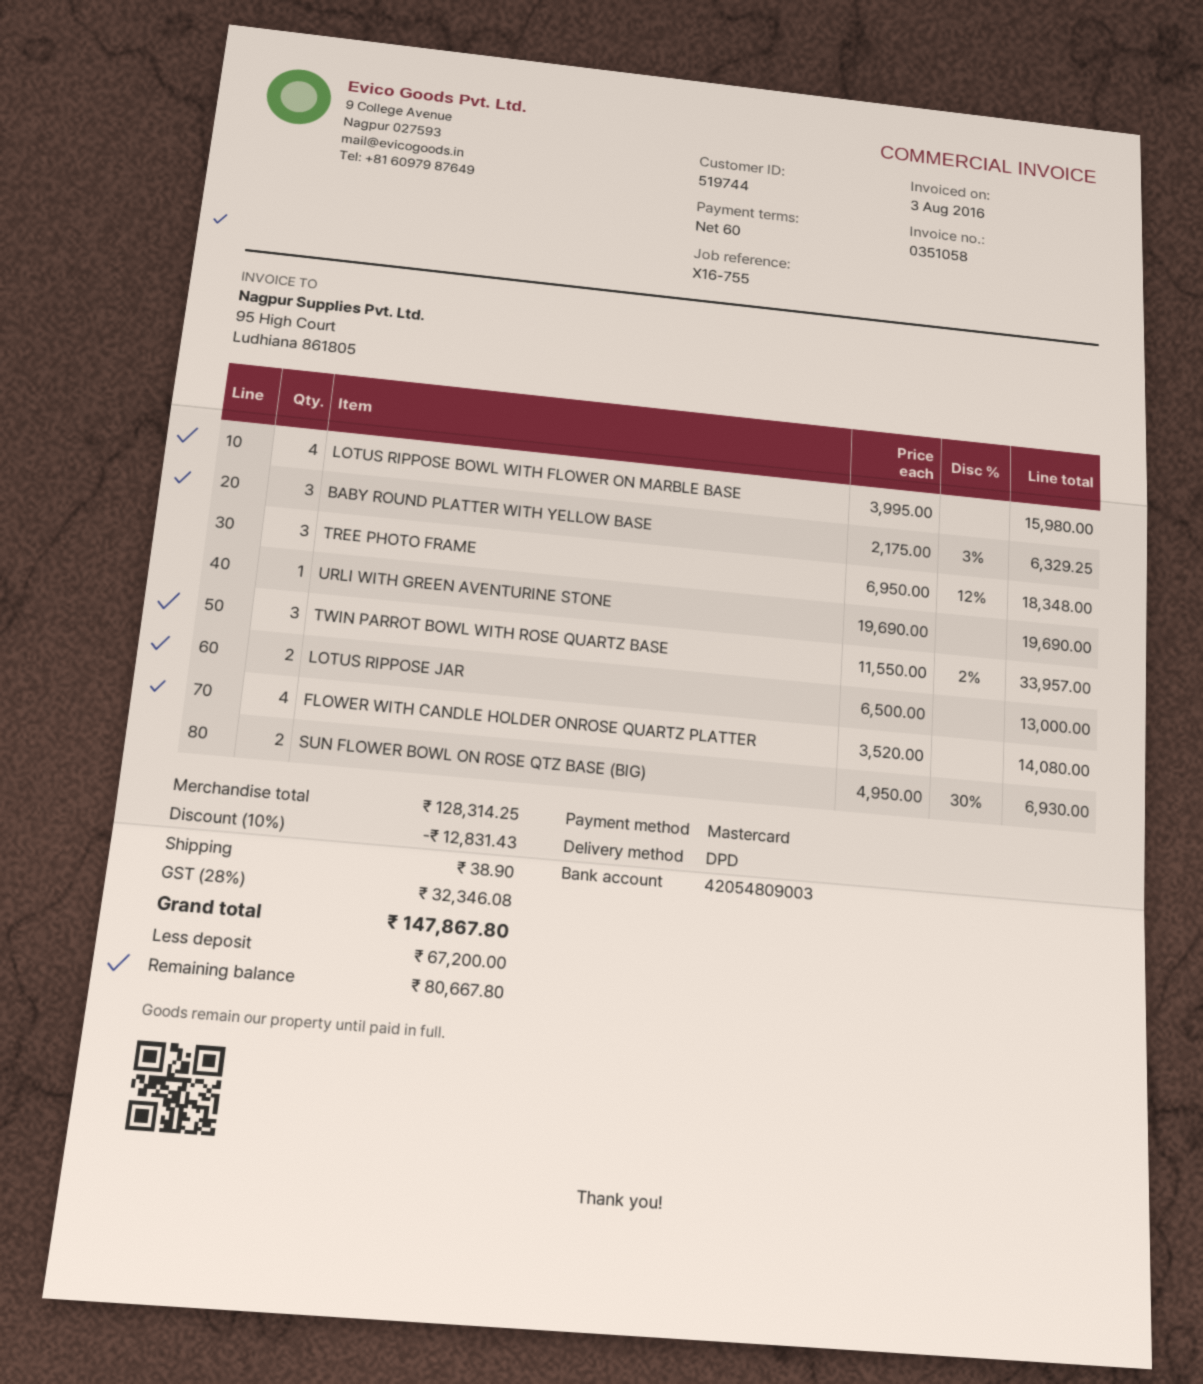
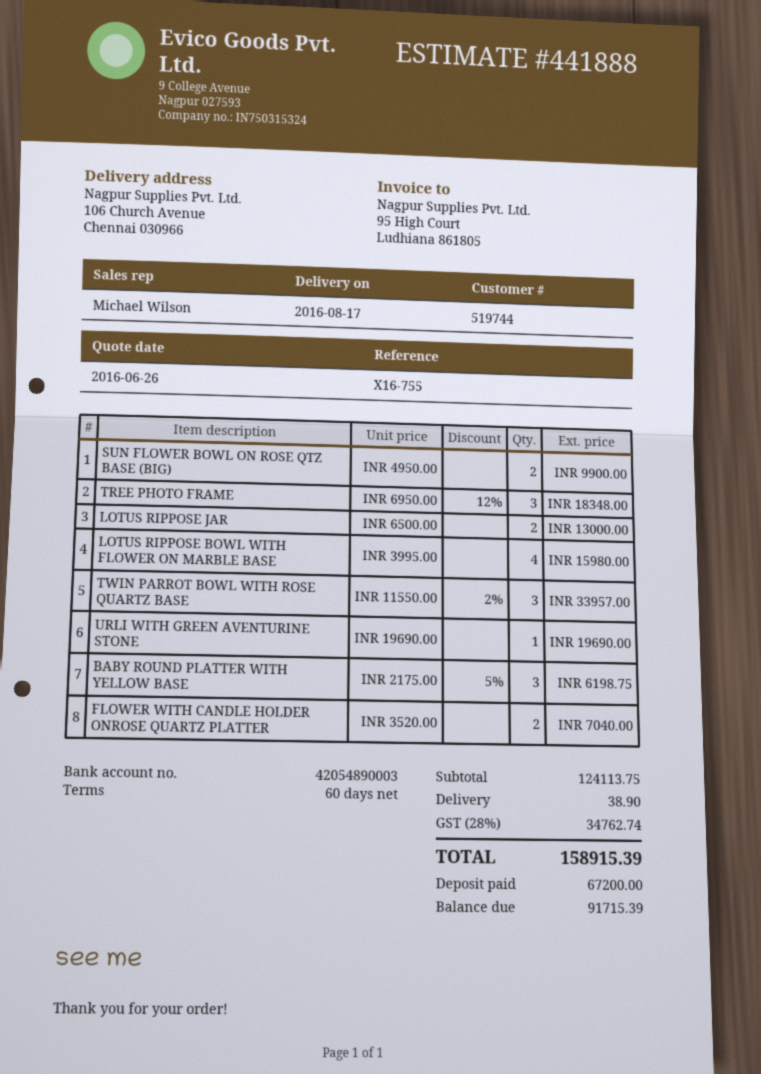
bank account: 42054809003 -> 42054890003
BABY ROUND PLATTER WITH YELLOW BASE: 3 x 2175.00 - 3% = 6329.25 -> 3 x 2175.00 - 5% = 6198.75
FLOWER WITH CANDLE HOLDER ONROSE QUARTZ PLATTER: 4 x 3520.00 = 14080.00 -> 2 x 3520.00 = 7040.00
SUN FLOWER BOWL ON ROSE QTZ BASE (BIG): 2 x 4950.00 - 30% = 6930.00 -> 2 x 4950.00 = 9900.00
subtotal: 128314.25 -> 124113.75
discount: 10% = 12831.43 -> none
tax: 28% = 32346.08 -> 28% = 34762.74
total: 147867.80 -> 158915.39
balance: 80667.80 -> 91715.39

